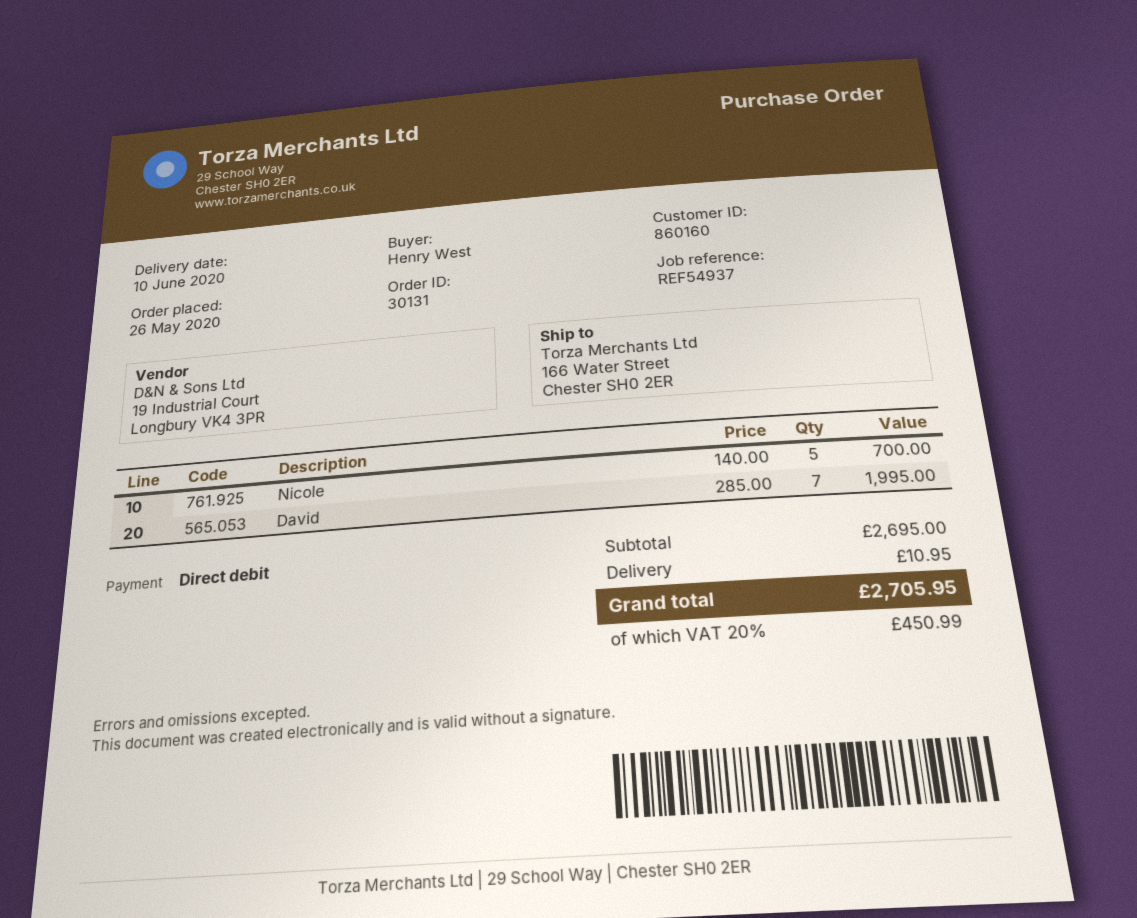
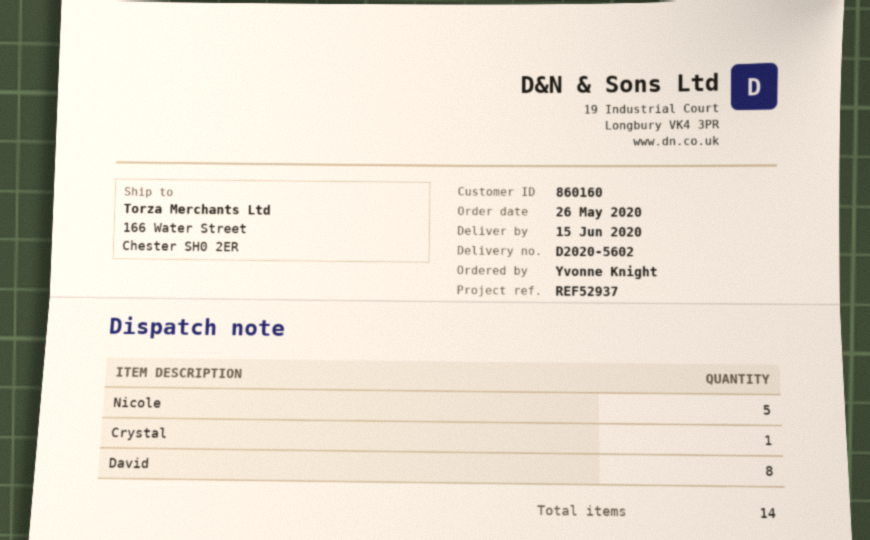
delivery date: 2020-06-10 -> 2020-06-15
reference: REF54937 -> REF52937
ordered by: Henry West -> Yvonne Knight
David: 7 -> 8
Crystal: none -> 1

